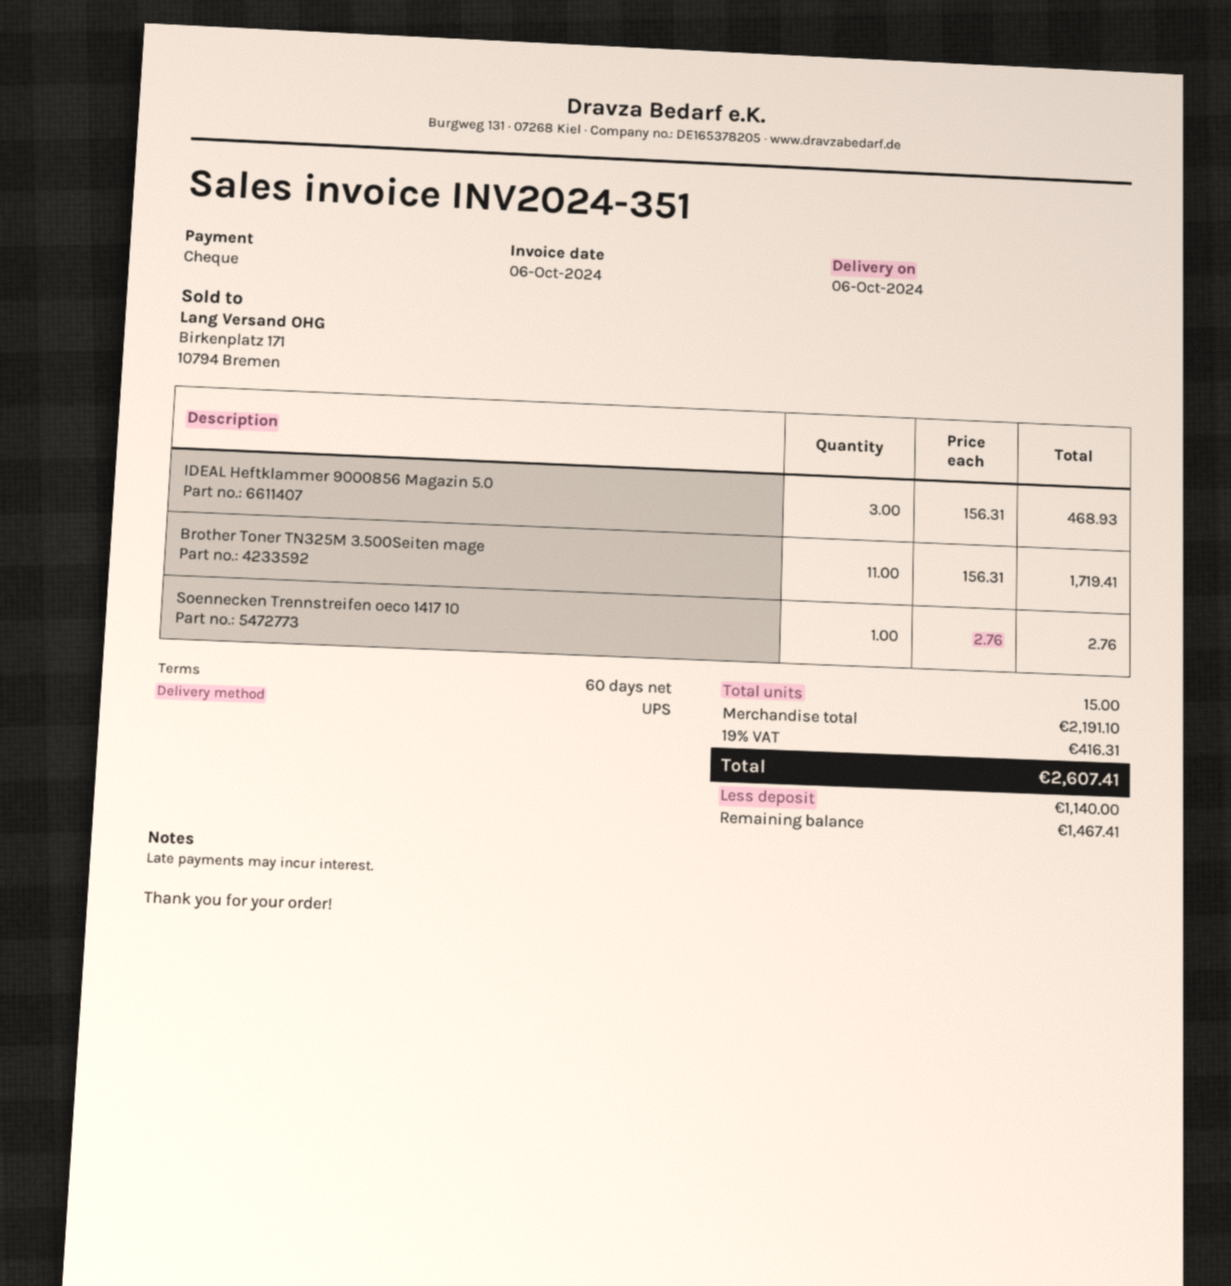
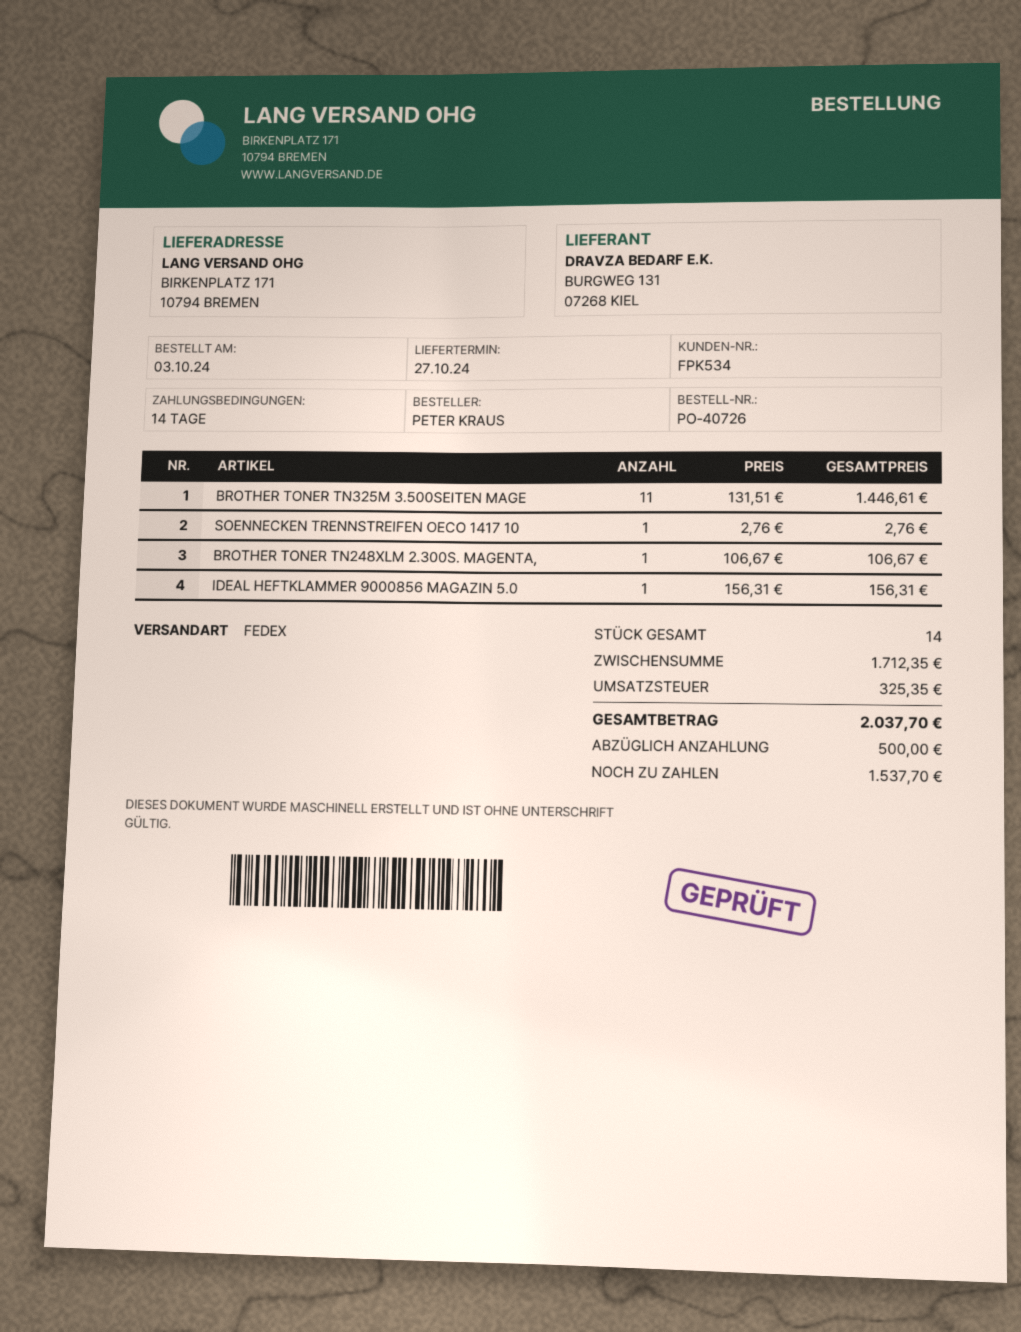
delivery date: 2024-10-06 -> 2024-10-27
payment terms: 60 days -> 14 days
shipping method: UPS -> FedEx
IDEAL Heftklammer 9000856 Magazin 5.0: 3 x 156.31 = 468.93 -> 1 x 156.31 = 156.31
Brother Toner TN325M 3.500Seiten mage: 11 x 156.31 = 1719.41 -> 11 x 131.51 = 1446.61
BROTHER TONER TN248XLM 2.300S. MAGENTA,: none -> 1 x 106.67 = 106.67
total quantity: 15 -> 14
subtotal: 2191.10 -> 1712.35
tax: 416.31 -> 325.35
total: 2607.41 -> 2037.70
deposit: 1140.00 -> 500.00
balance: 1467.41 -> 1537.70

